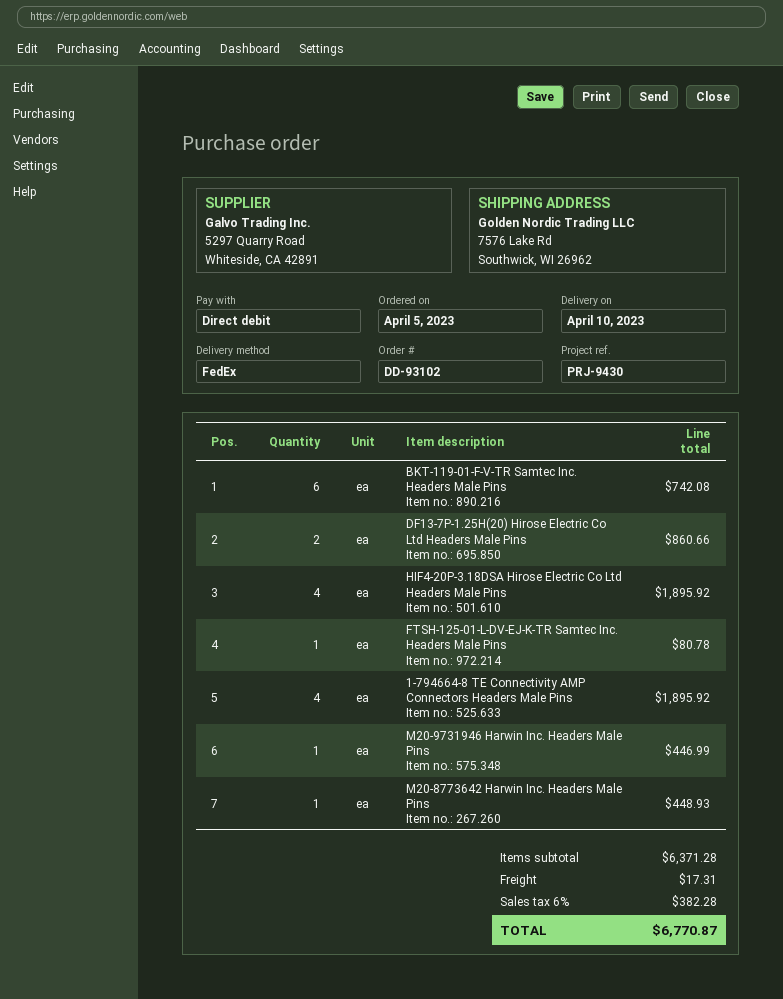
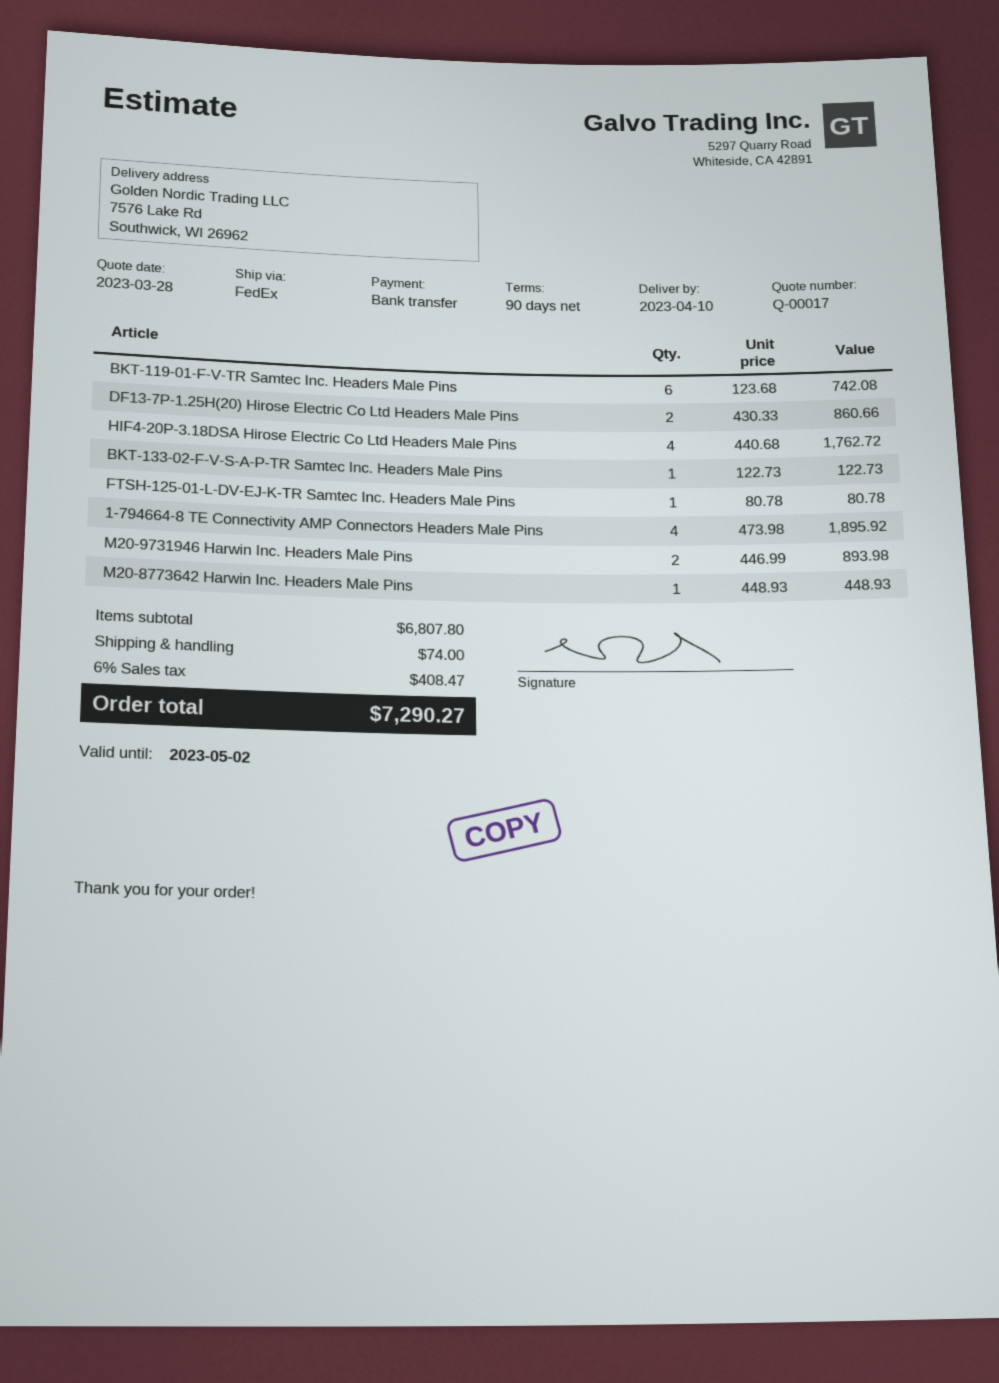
payment method: direct debit -> bank transfer
HIF4-20P-3.18DSA Hirose Electric Co Ltd Headers Male Pins: 4 for 1895.92 -> 4 for 1762.72
M20-9731946 Harwin Inc. Headers Male Pins: 1 for 446.99 -> 2 for 893.98
BKT-133-02-F-V-S-A-P-TR Samtec Inc. Headers Male Pins: none -> 1 for 122.73
subtotal: 6371.28 -> 6807.80
shipping: 17.31 -> 74.00
tax: 6% = 382.28 -> 6% = 408.47
total: 6770.87 -> 7290.27

